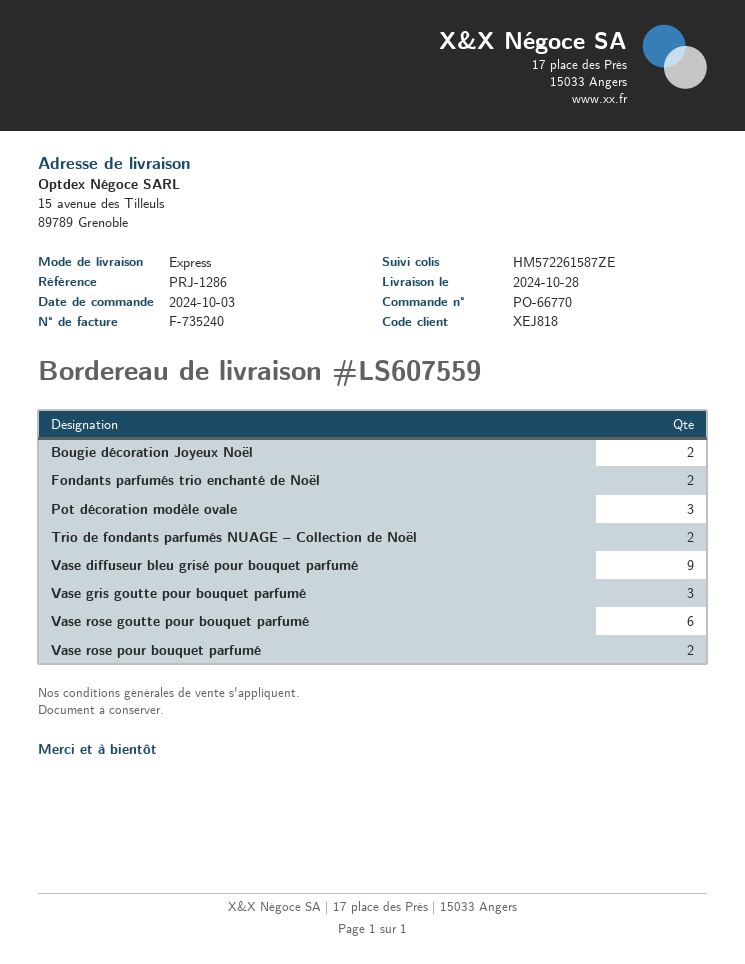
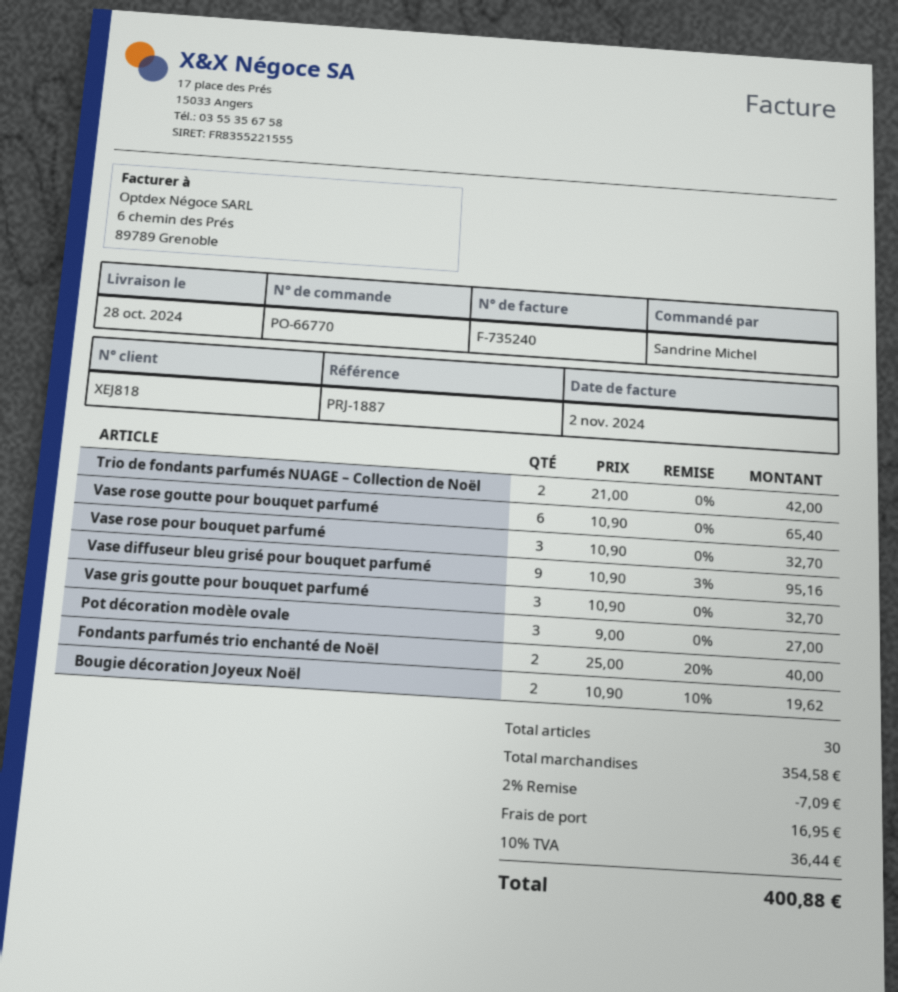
reference: PRJ-1286 -> PRJ-1887
Vase rose pour bouquet parfumé: 2 -> 3

